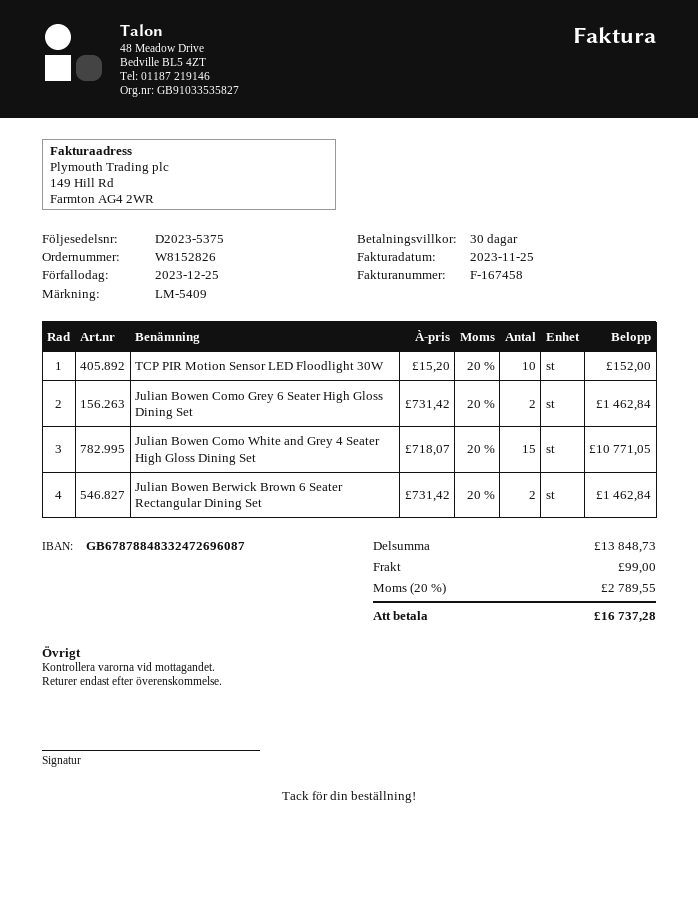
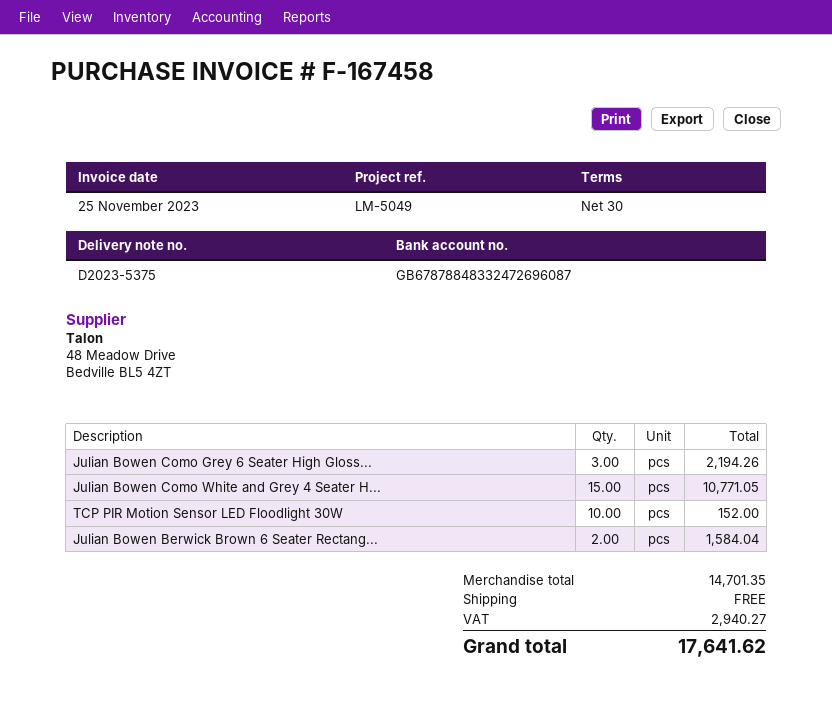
reference: LM-5409 -> LM-5049
Julian Bowen Como Grey 6 Seater High Gloss Dining Set: 2 for 1462.84 -> 3 for 2194.26
Julian Bowen Berwick Brown 6 Seater Rectangular Dining Set: 2 for 1462.84 -> 2 for 1584.04
subtotal: 13848.73 -> 14701.35
shipping: 99.00 -> 0.00
tax: 2789.55 -> 2940.27
total: 16737.28 -> 17641.62

